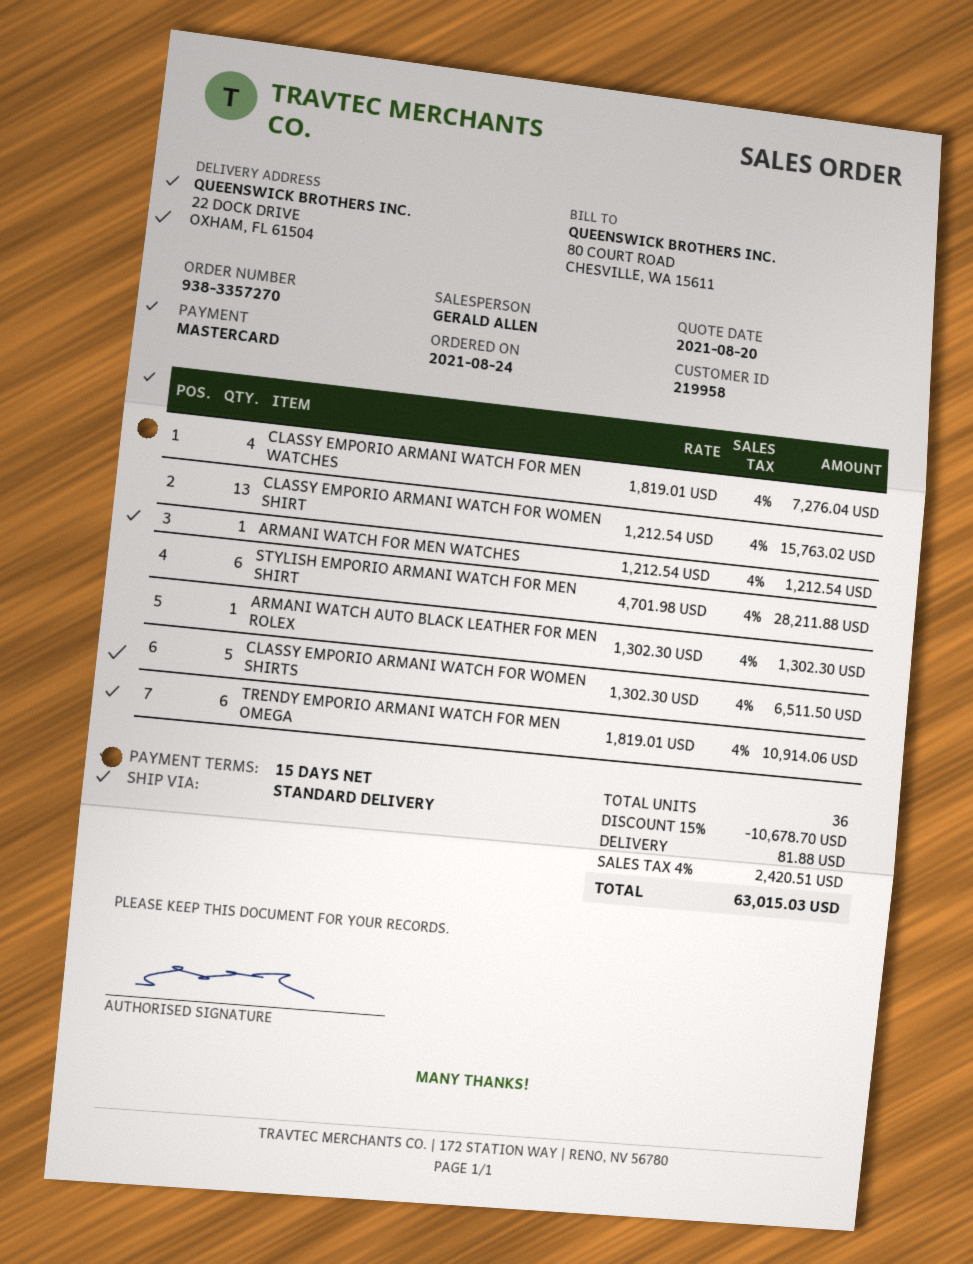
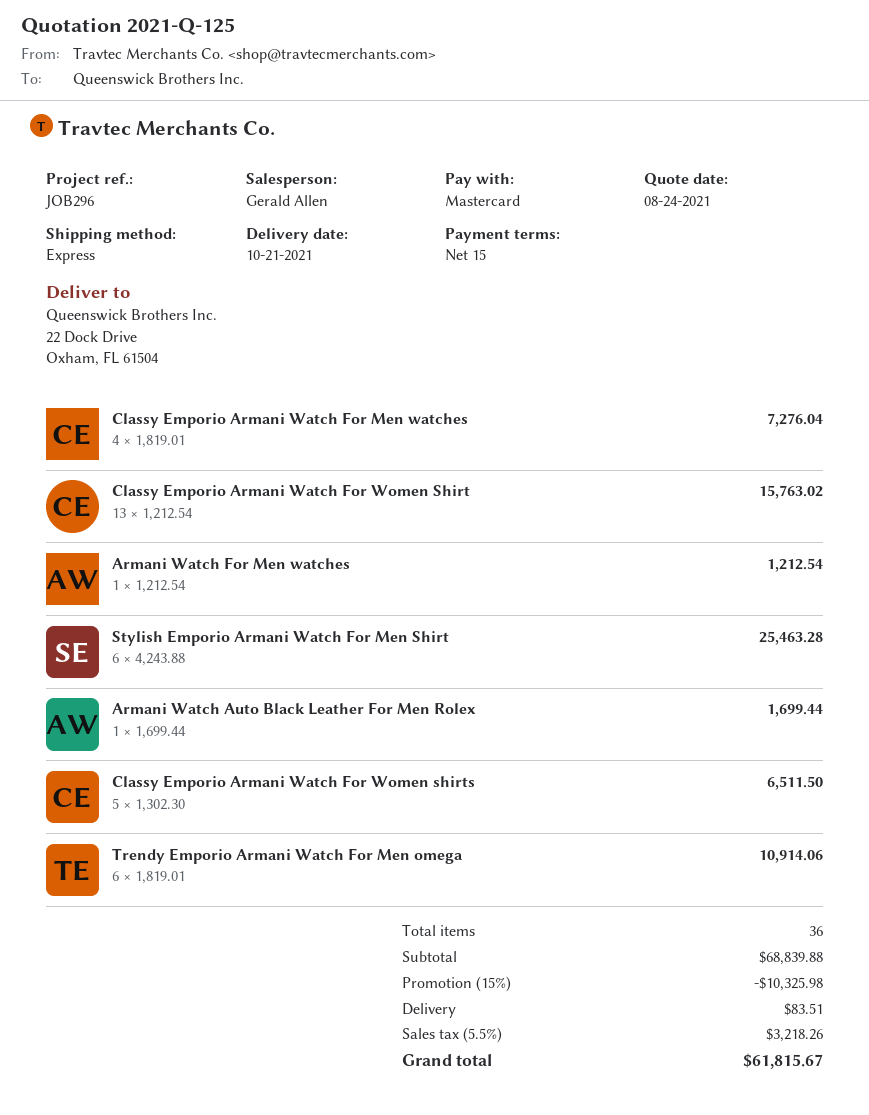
quote date: 2021-08-20 -> 2021-08-24
shipping method: standard -> express
STYLISH EMPORIO ARMANI WATCH FOR MEN SHIRT: 6 x 4701.98 = 28211.88 -> 6 x 4243.88 = 25463.28
ARMANI WATCH AUTO BLACK LEATHER FOR MEN ROLEX: 1 x 1302.30 = 1302.30 -> 1 x 1699.44 = 1699.44
discount: 15% = 10678.70 -> 15% = 10325.98
shipping: 81.88 -> 83.51
tax: 4% = 2420.51 -> 5.5% = 3218.26
total: 63015.03 -> 61815.67

